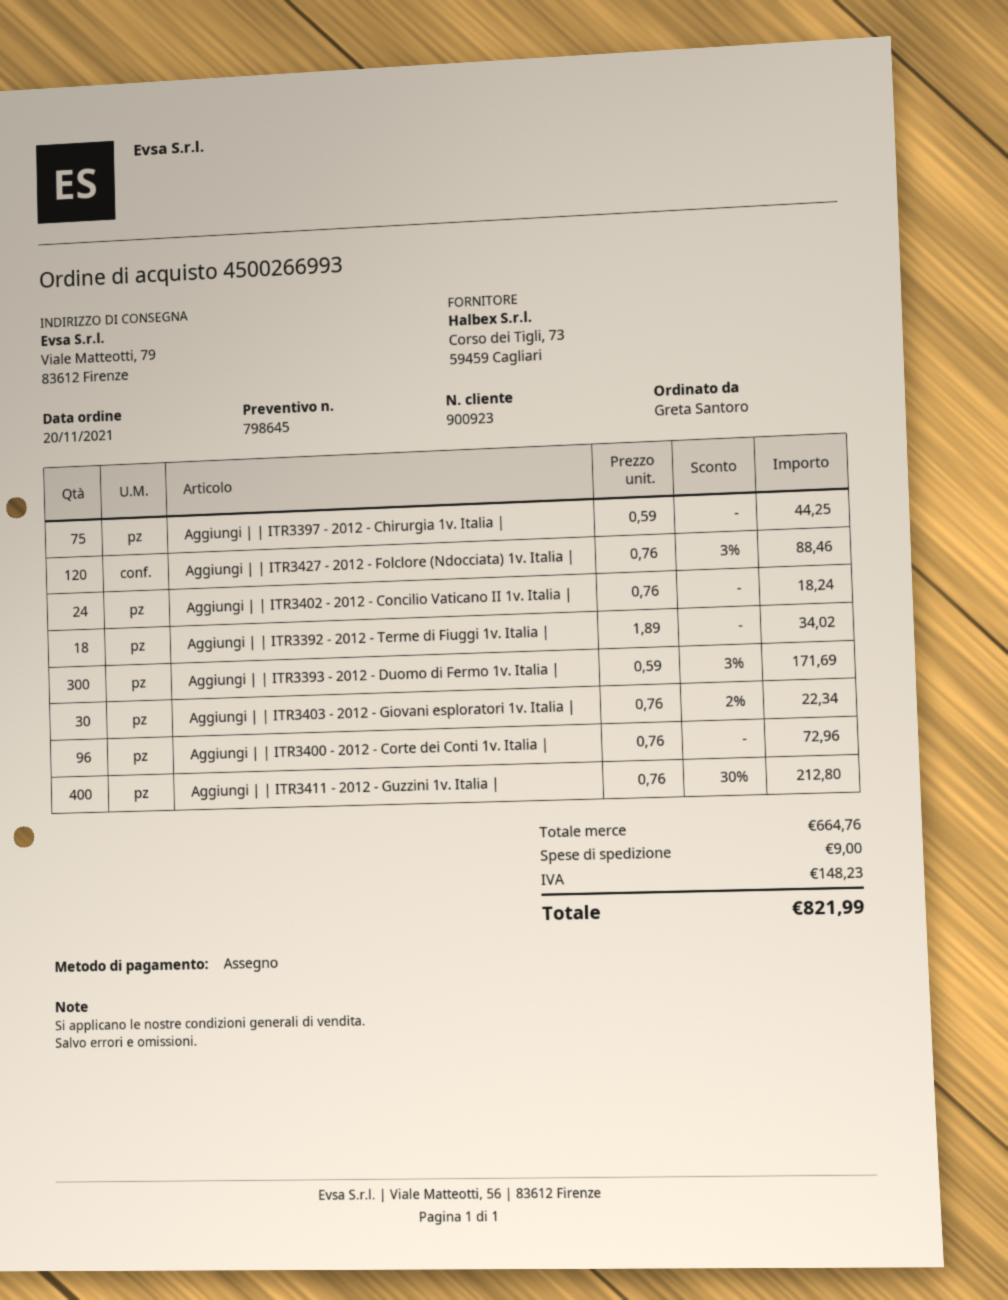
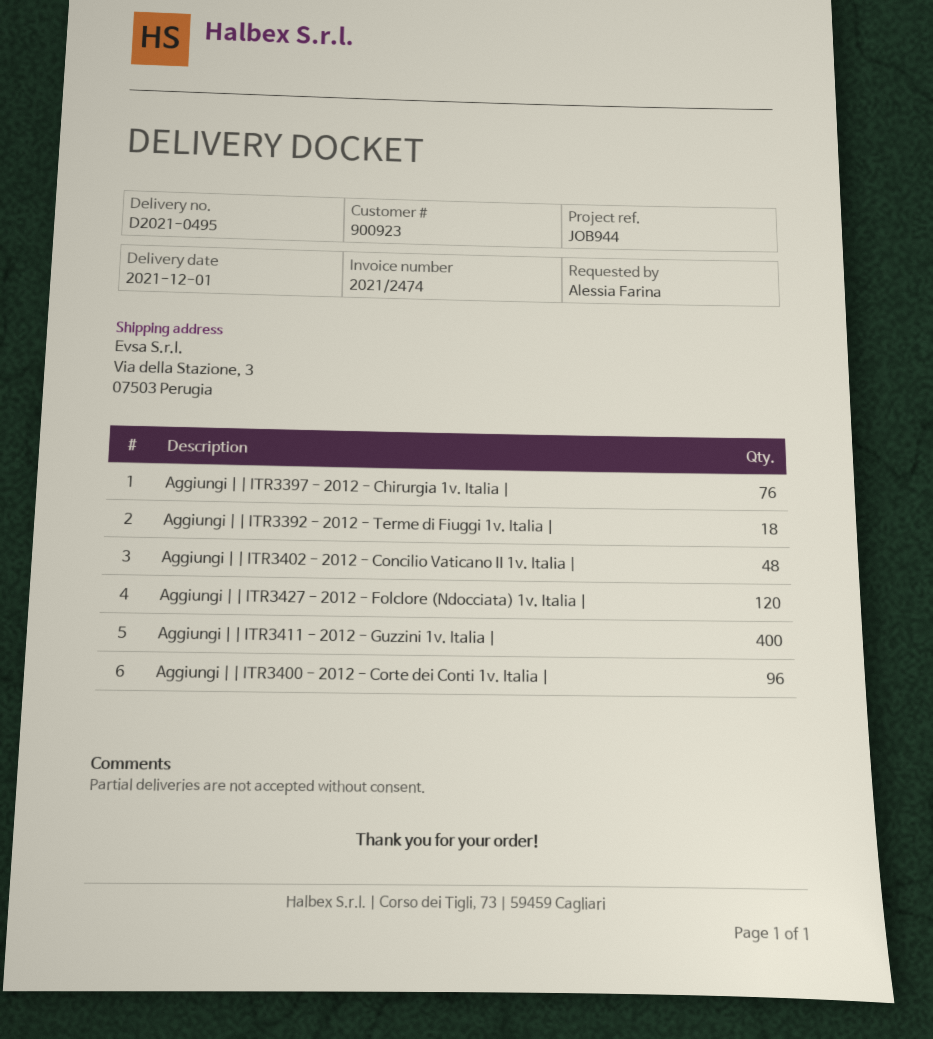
ordered by: Greta Santoro -> Alessia Farina
ship to: Viale Matteotti, 79, 83612 Firenze -> Via della Stazione, 3, 07503 Perugia
Aggiungi | | ITR3397 - 2012 - Chirurgia 1v. Italia |: 75 -> 76
Aggiungi | | ITR3402 - 2012 - Concilio Vaticano II 1v. Italia |: 24 -> 48
Aggiungi | | ITR3393 - 2012 - Duomo di Fermo 1v. Italia |: 300 -> none
Aggiungi | | ITR3403 - 2012 - Giovani esploratori 1v. Italia |: 30 -> none

